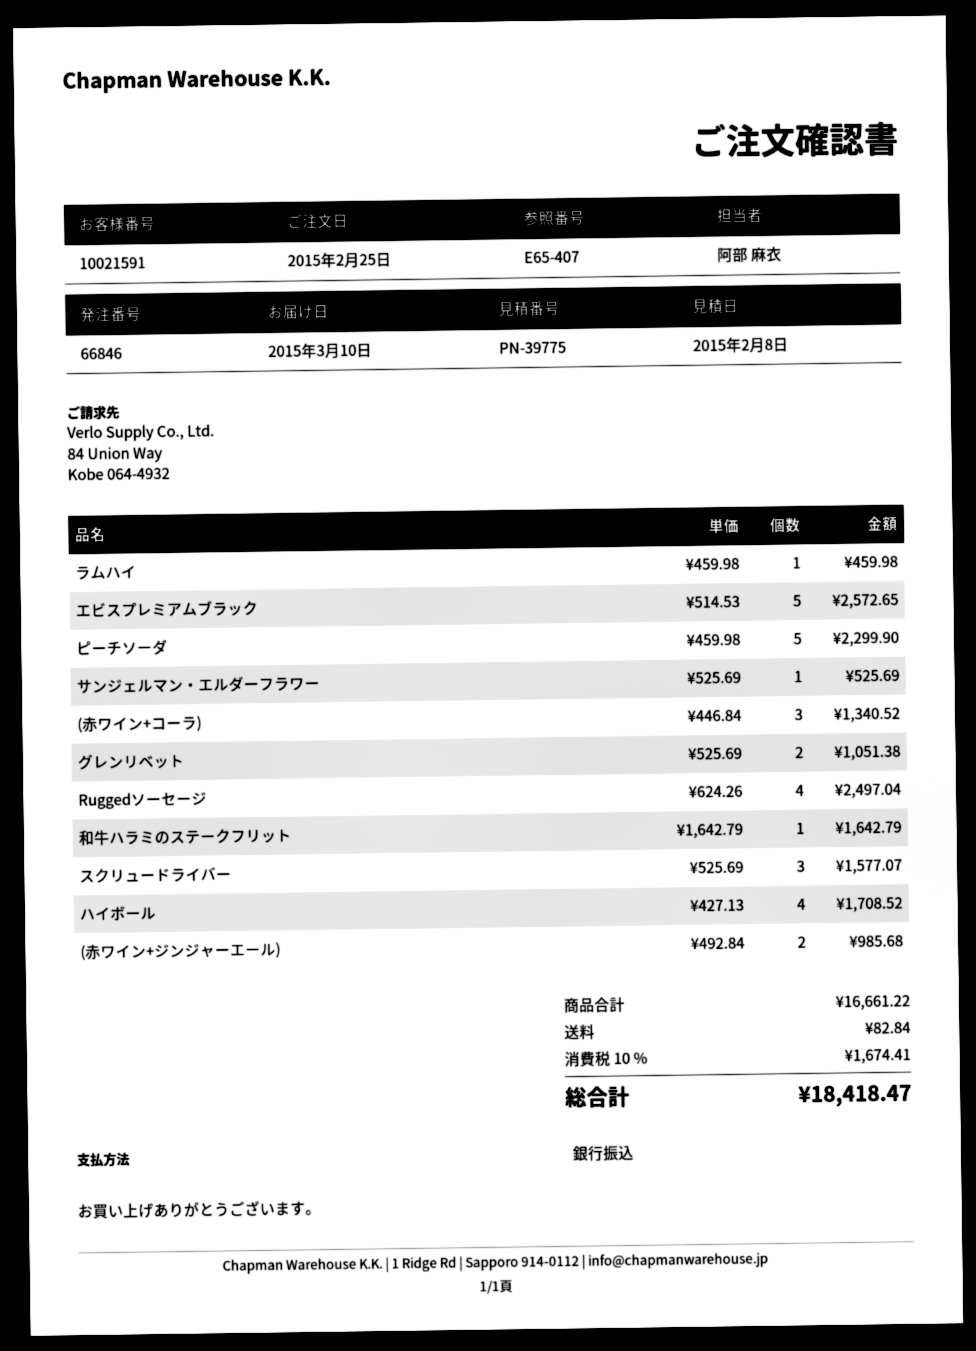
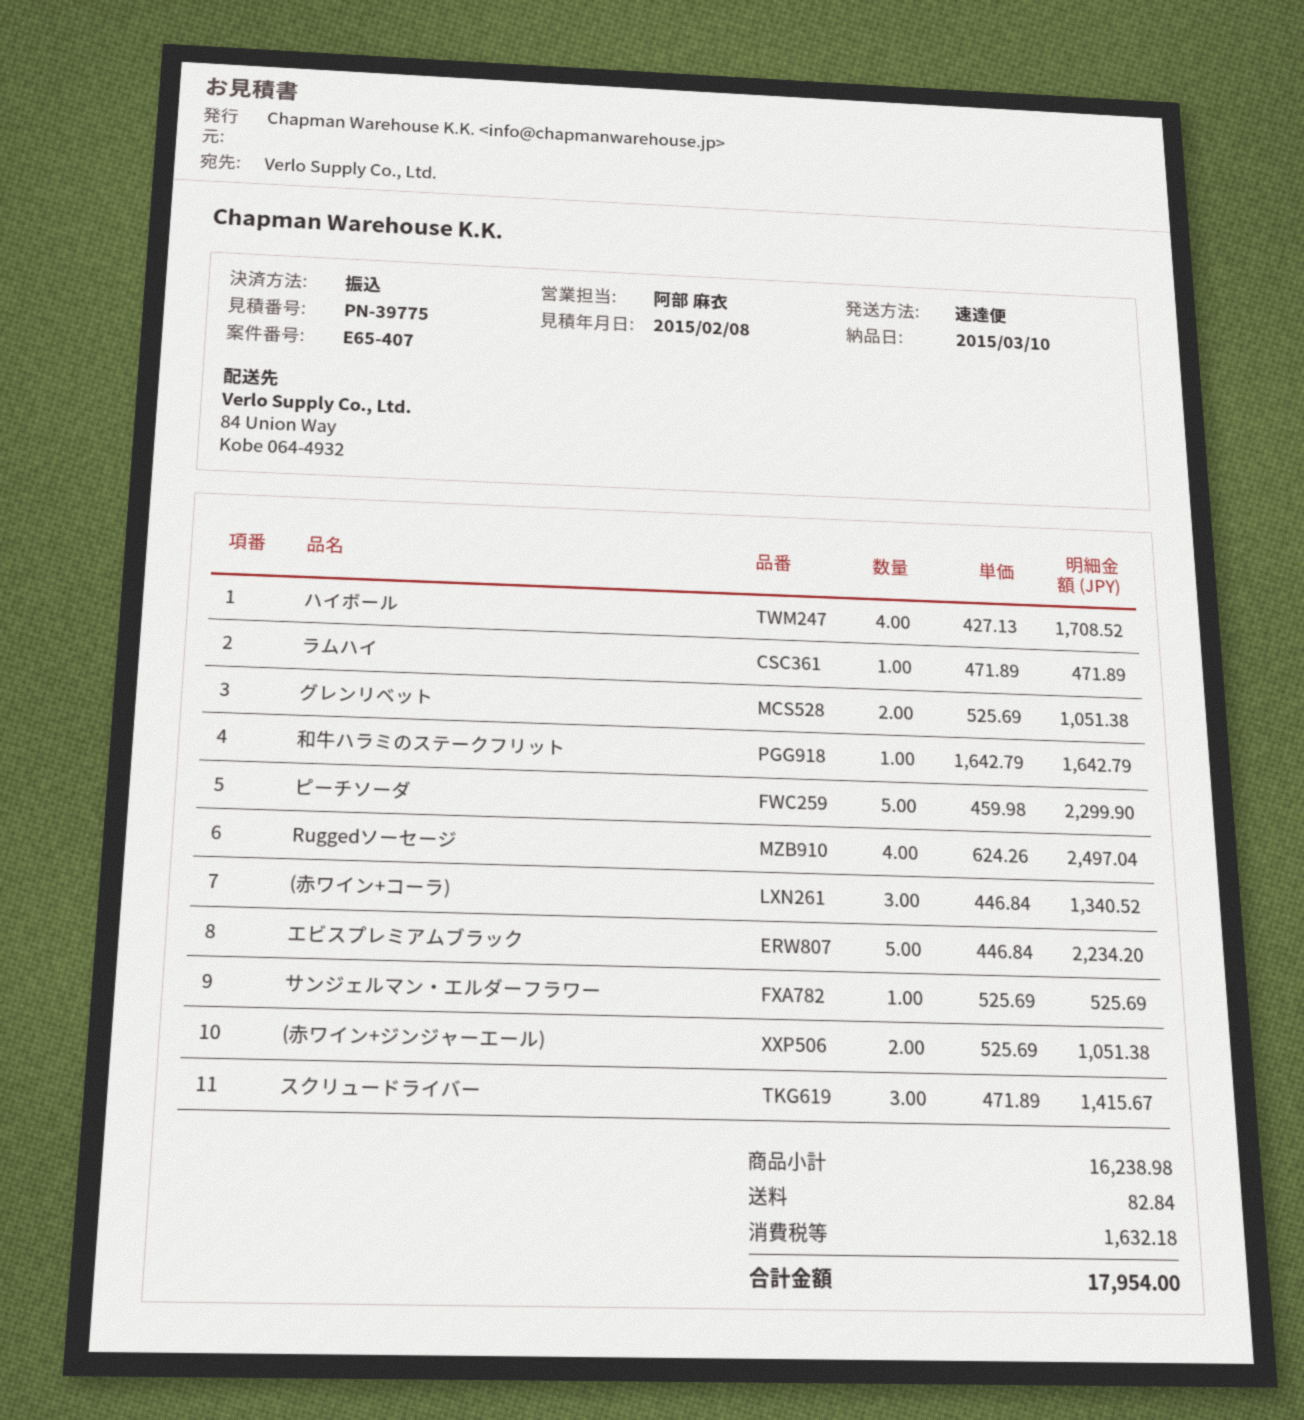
ラムハイ: 1 x 459.98 = 459.98 -> 1 x 471.89 = 471.89
エビスプレミアムブラック: 5 x 514.53 = 2572.65 -> 5 x 446.84 = 2234.20
スクリュードライバー: 3 x 525.69 = 1577.07 -> 3 x 471.89 = 1415.67
(赤ワイン+ジンジャーエール): 2 x 492.84 = 985.68 -> 2 x 525.69 = 1051.38
subtotal: 16661.22 -> 16238.98
tax: 1674.41 -> 1632.18
total: 18418.47 -> 17954.00

